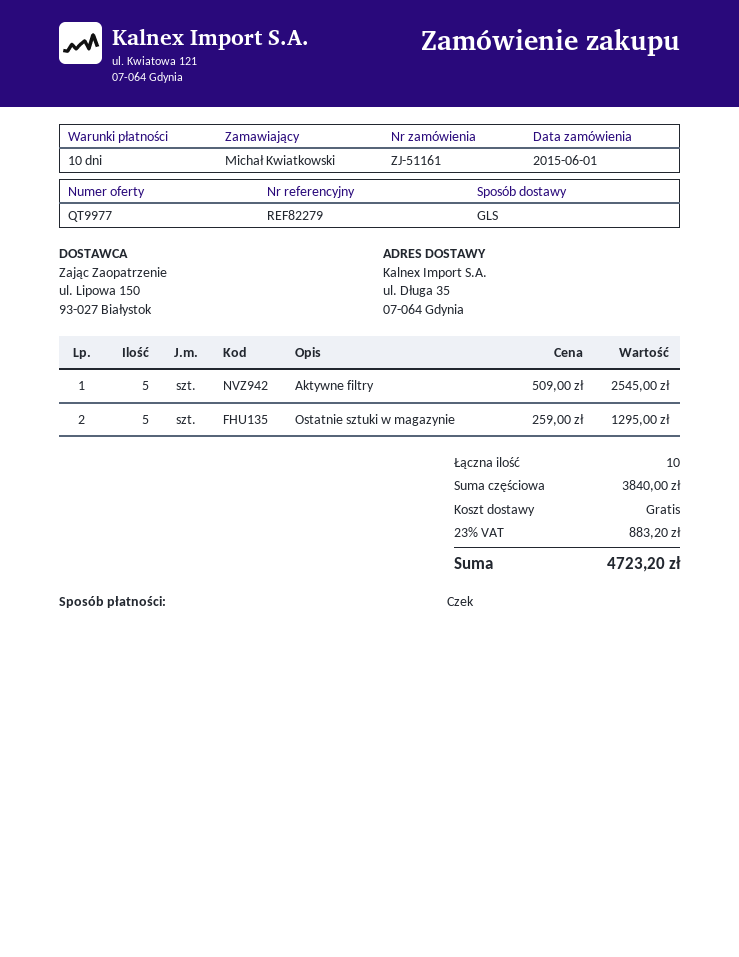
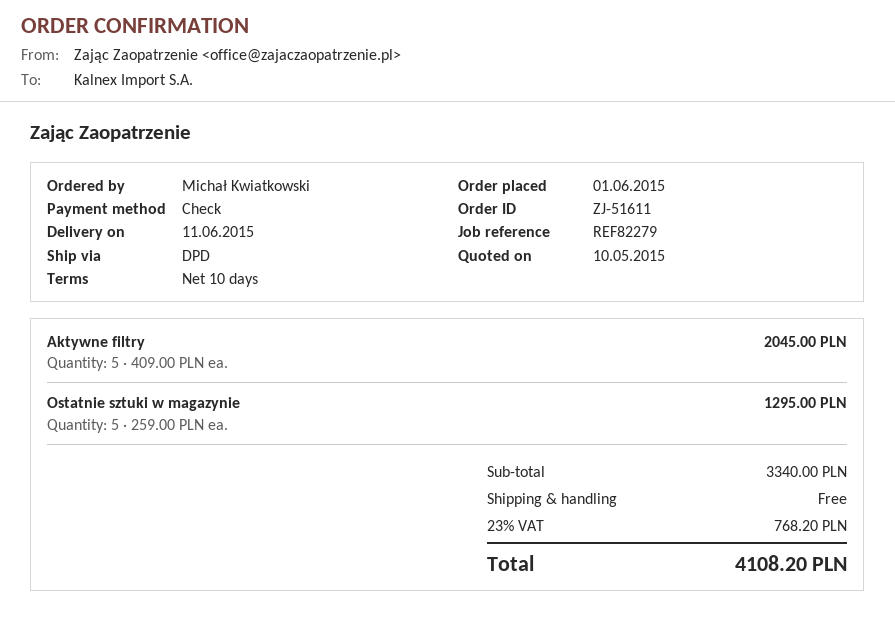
order number: ZJ-51161 -> ZJ-51611
shipping method: GLS -> DPD
Aktywne filtry: 5 x 509.00 = 2545.00 -> 5 x 409.00 = 2045.00
subtotal: 3840.00 -> 3340.00
tax: 23% = 883.20 -> 23% = 768.20
total: 4723.20 -> 4108.20

